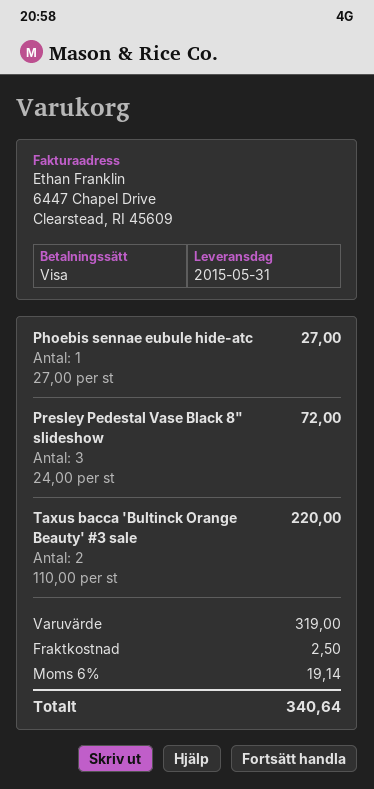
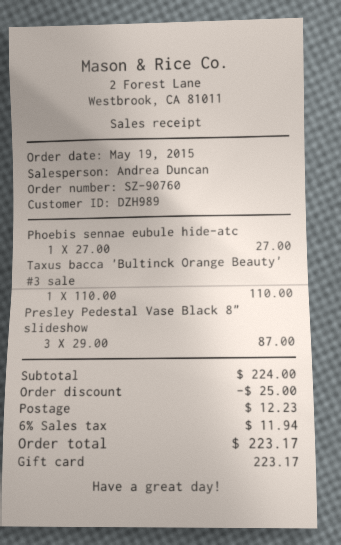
payment method: Visa -> gift card
Presley Pedestal Vase Black 8" slideshow: 3 x 24.00 = 72.00 -> 3 x 29.00 = 87.00
Taxus bacca 'Bultinck Orange Beauty' #3 sale: 2 x 110.00 = 220.00 -> 1 x 110.00 = 110.00
subtotal: 319.00 -> 224.00
discount: none -> 25.00
shipping: 2.50 -> 12.23
tax: 6% = 19.14 -> 6% = 11.94
total: 340.64 -> 223.17

